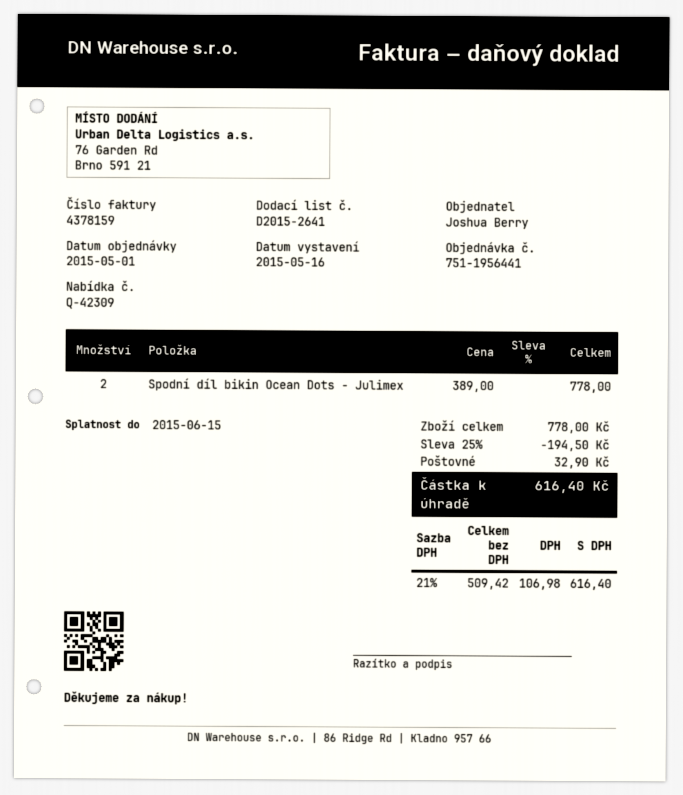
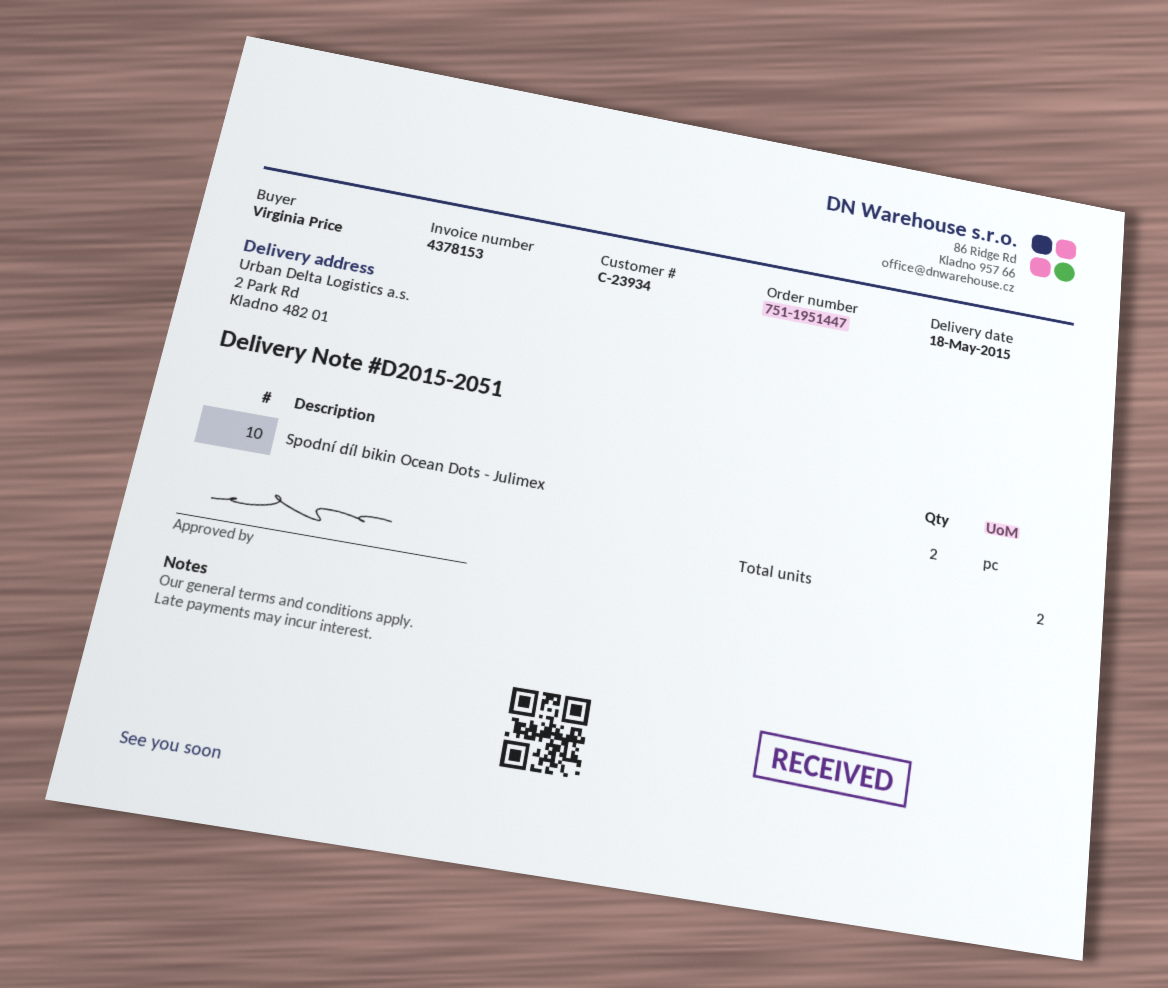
order number: 751-1956441 -> 751-1951447
delivery note number: D2015-2641 -> D2015-2051
invoice number: 4378159 -> 4378153
ordered by: Joshua Berry -> Virginia Price
ship to: 76 Garden Rd, Brno 591 21 -> 2 Park Rd, Kladno 482 01

